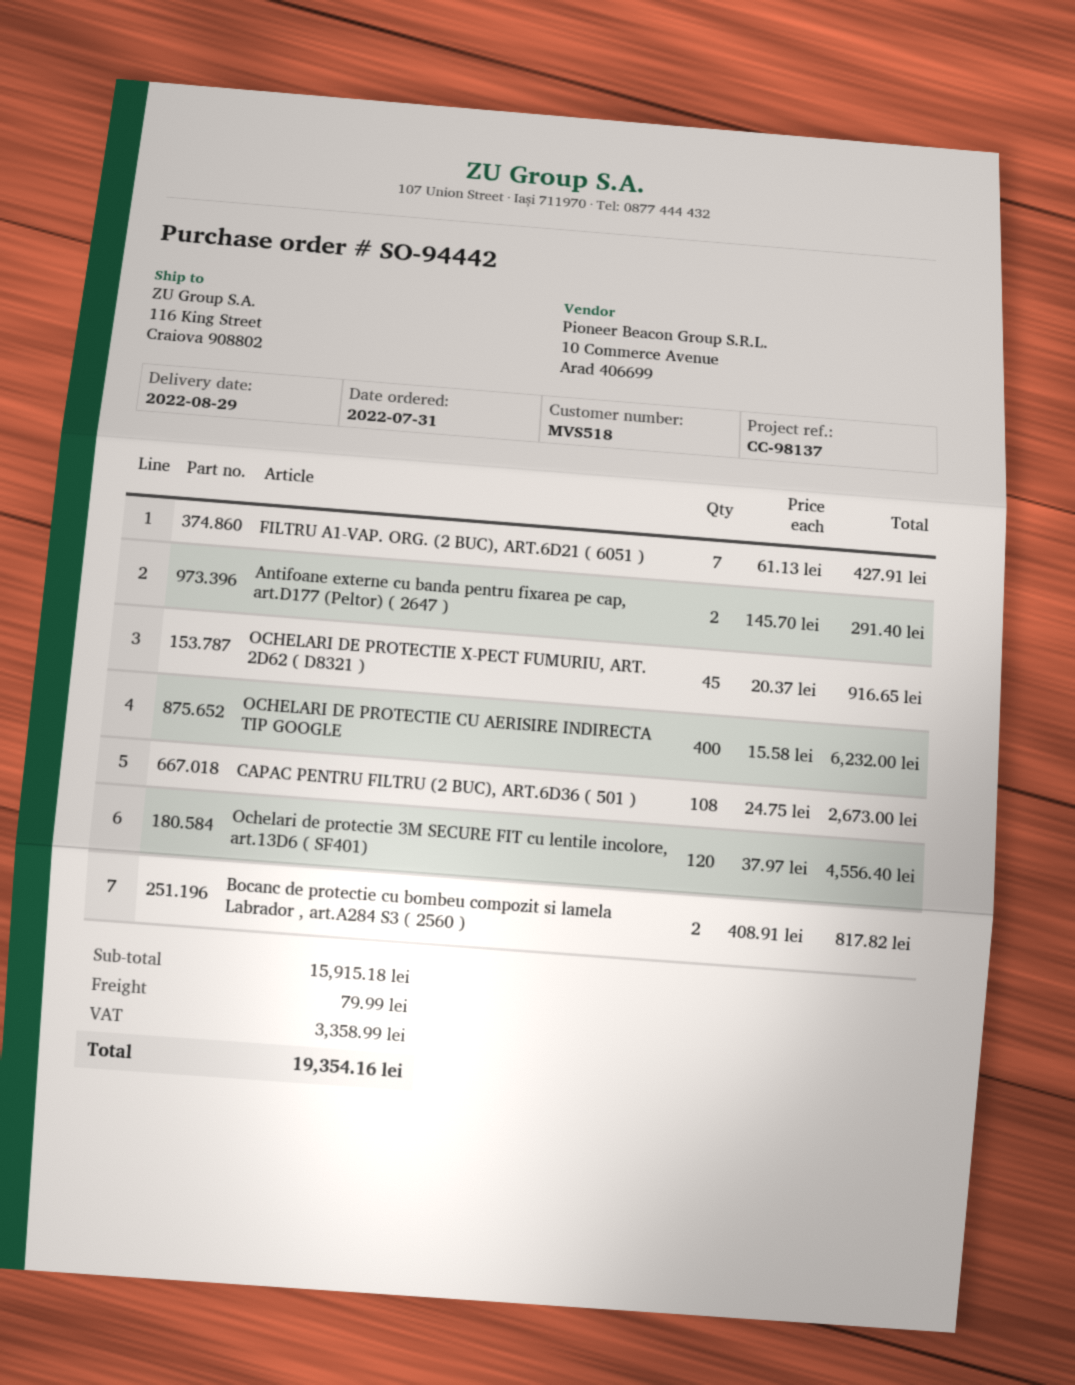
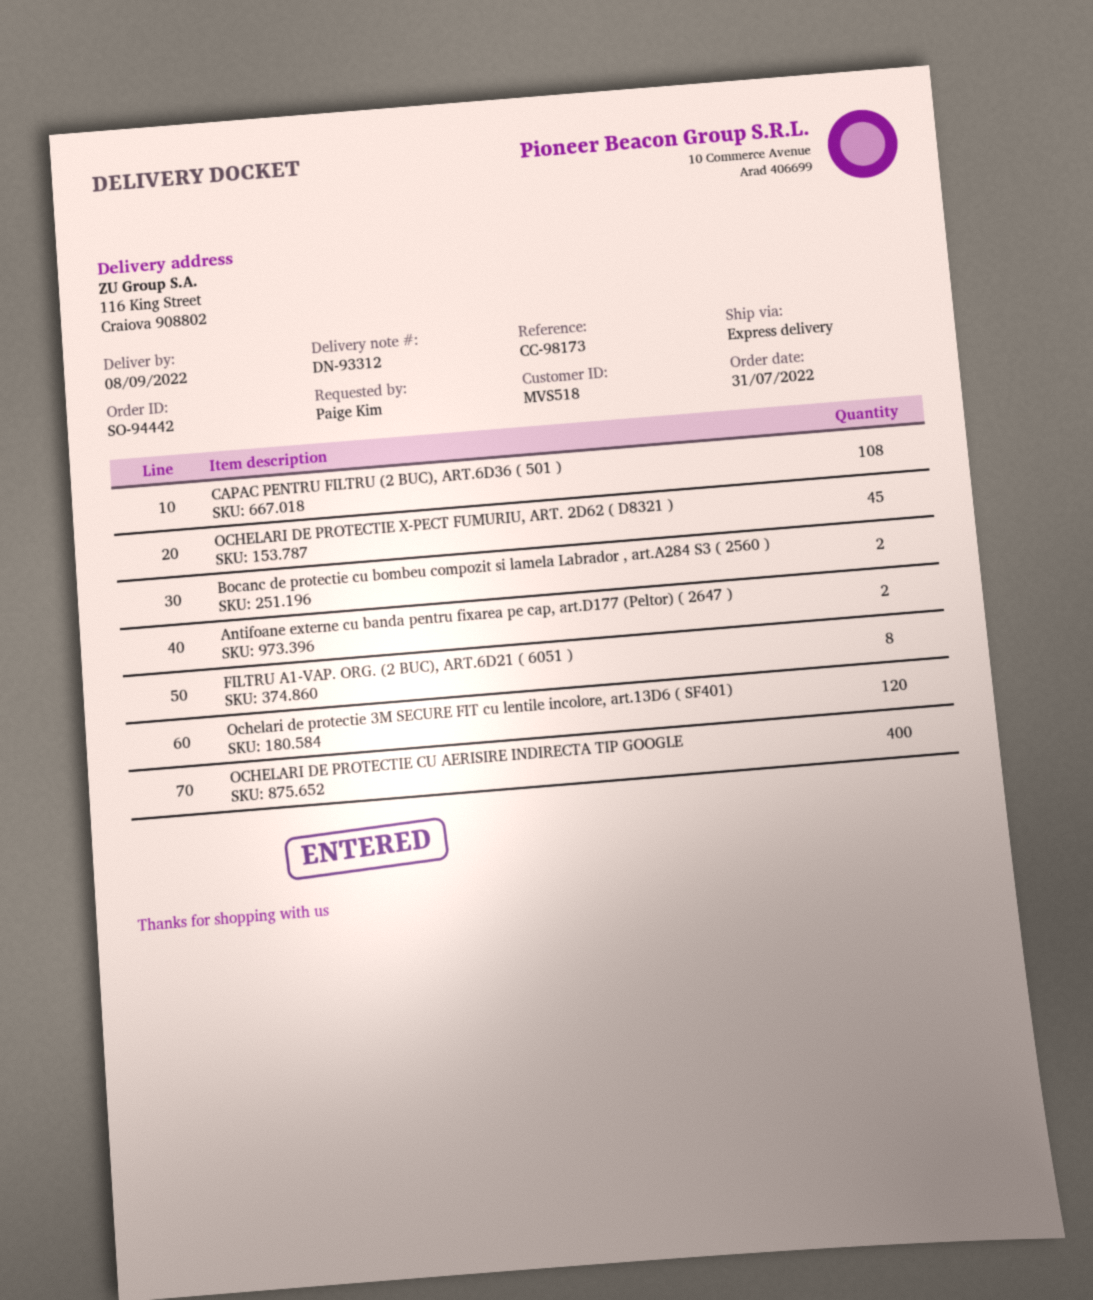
delivery date: 2022-08-29 -> 2022-09-08
reference: CC-98137 -> CC-98173
FILTRU A1-VAP. ORG. (2 BUC), ART.6D21 ( 6051 ): 7 -> 8

